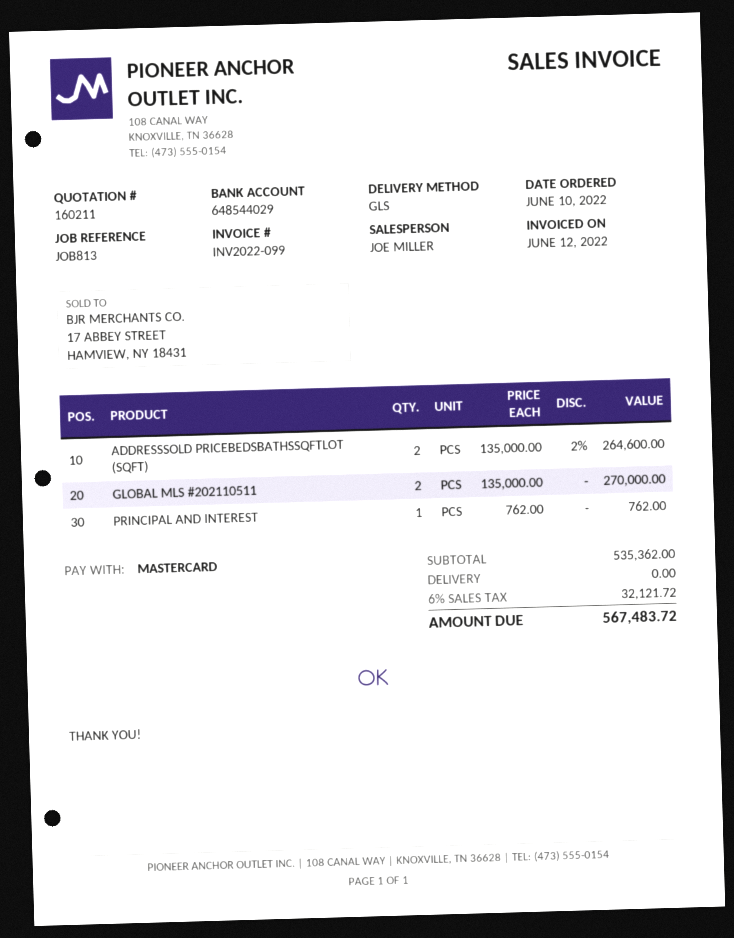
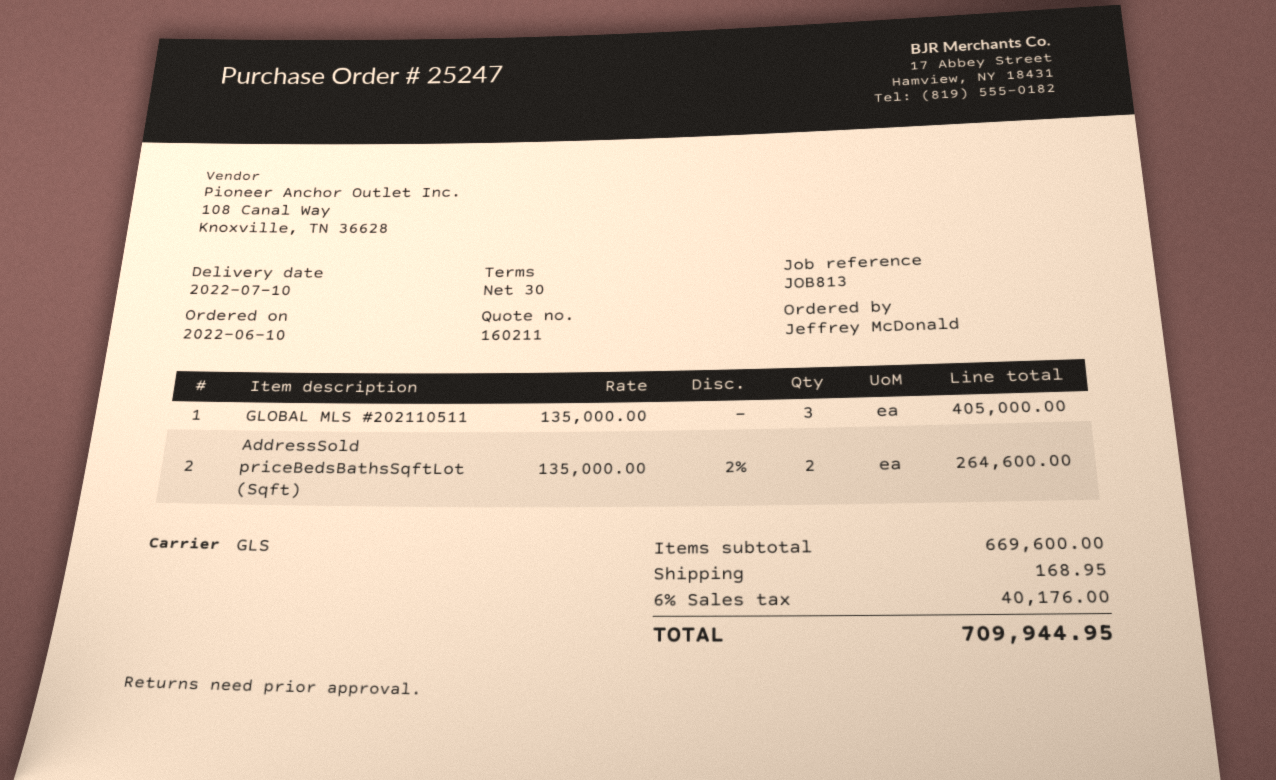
GLOBAL MLS #202110511: 2 x 135000.00 = 270000.00 -> 3 x 135000.00 = 405000.00
PRINCIPAL AND INTEREST: 1 x 762.00 = 762.00 -> none
subtotal: 535362.00 -> 669600.00
shipping: 0.00 -> 168.95
tax: 6% = 32121.72 -> 6% = 40176.00
total: 567483.72 -> 709944.95

